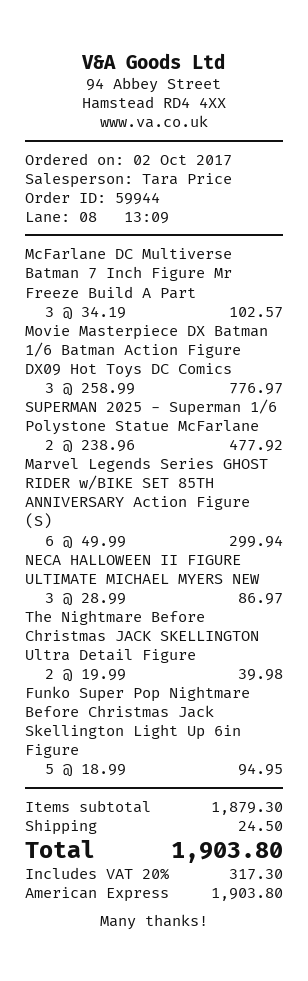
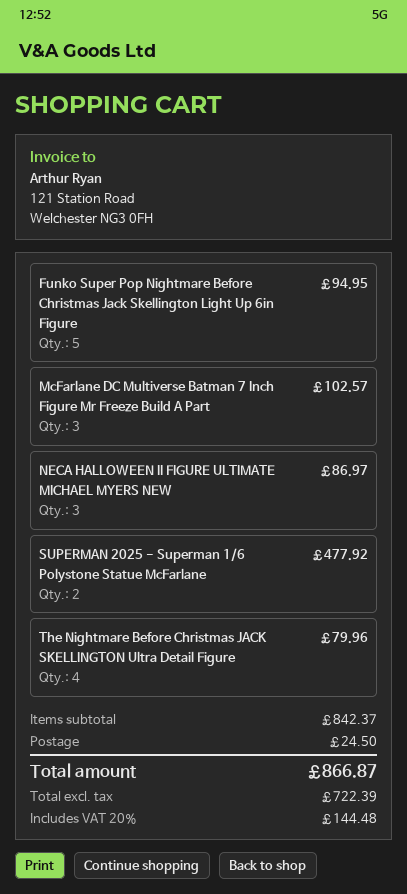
Movie Masterpiece DX Batman 1/6 Batman Action Figure DX09 Hot Toys DC Comics: 3 for 776.97 -> none
Marvel Legends Series GHOST RIDER w/BIKE SET 85TH ANNIVERSARY Action Figure (S): 6 for 299.94 -> none
The Nightmare Before Christmas JACK SKELLINGTON Ultra Detail Figure: 2 for 39.98 -> 4 for 79.96
subtotal: 1879.30 -> 842.37
tax: 20% = 317.30 -> 20% = 144.48
total: 1903.80 -> 866.87

